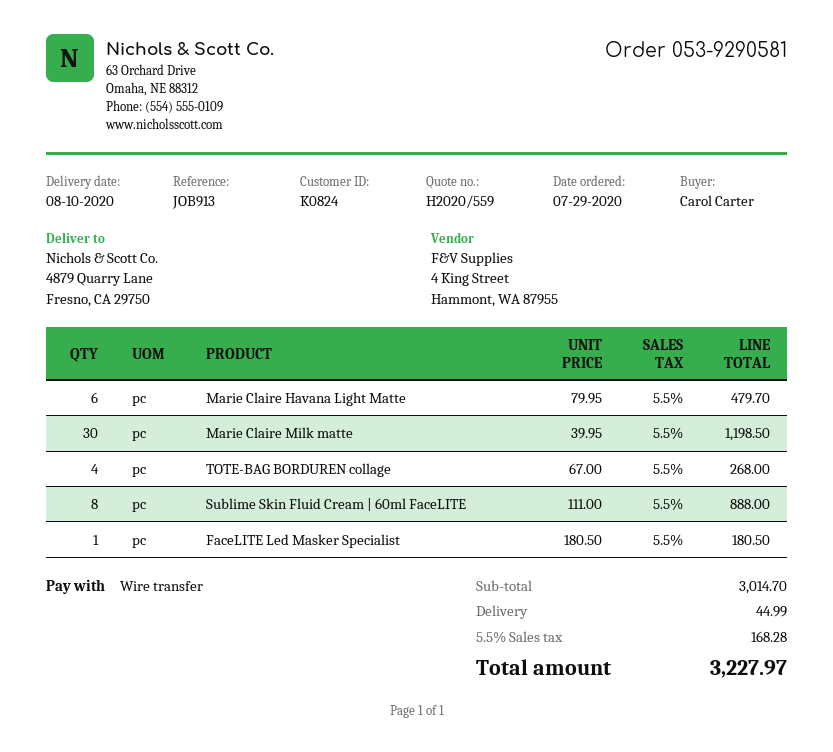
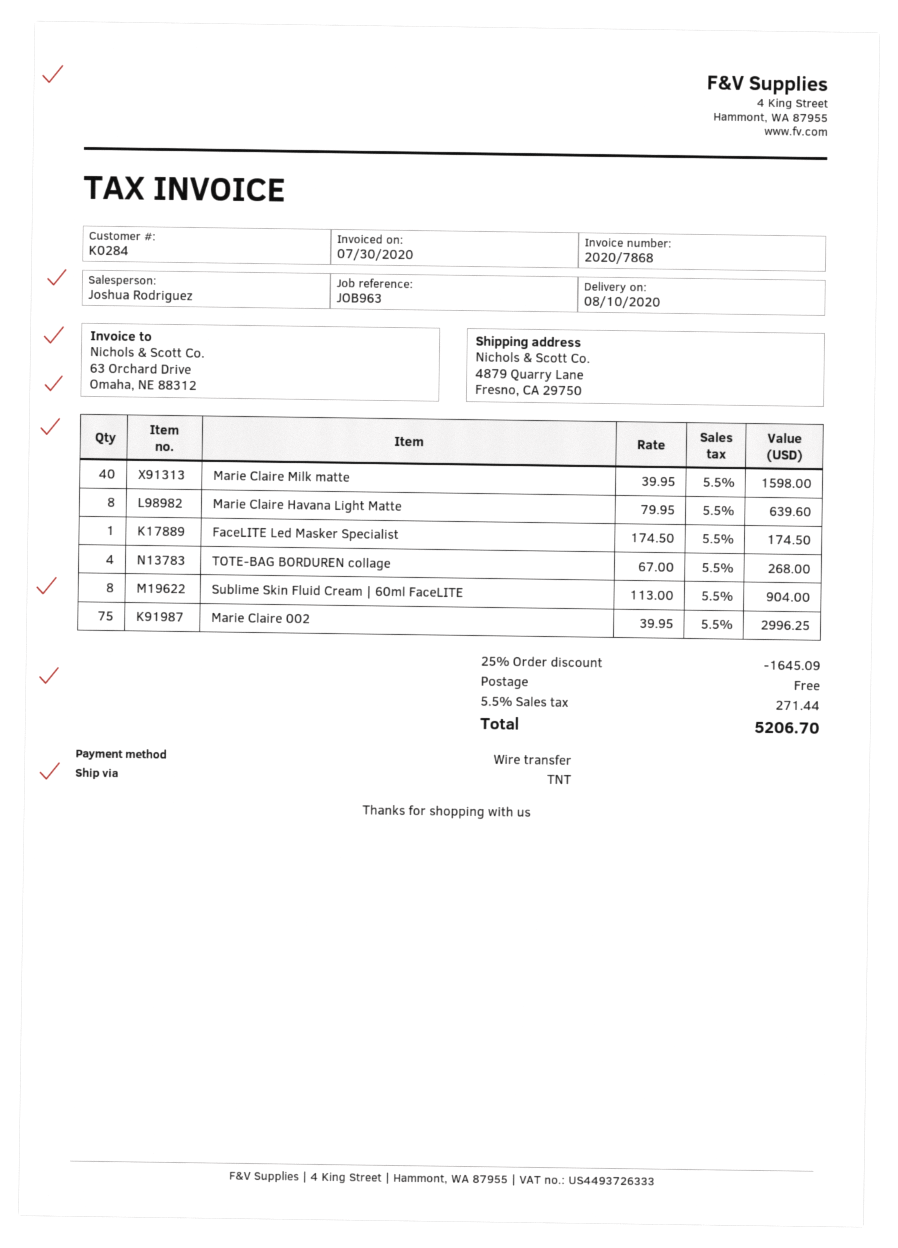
customer number: K0824 -> K0284
reference: JOB913 -> JOB963
Marie Claire Havana Light Matte: 6 x 79.95 = 479.70 -> 8 x 79.95 = 639.60
Marie Claire Milk matte: 30 x 39.95 = 1198.50 -> 40 x 39.95 = 1598.00
Sublime Skin Fluid Cream | 60ml FaceLITE: 8 x 111.00 = 888.00 -> 8 x 113.00 = 904.00
FaceLITE Led Masker Specialist: 1 x 180.50 = 180.50 -> 1 x 174.50 = 174.50
Marie Claire 002: none -> 75 x 39.95 = 2996.25
discount: none -> 25% = 1645.09
shipping: 44.99 -> 0.00
tax: 5.5% = 168.28 -> 5.5% = 271.44
total: 3227.97 -> 5206.70

